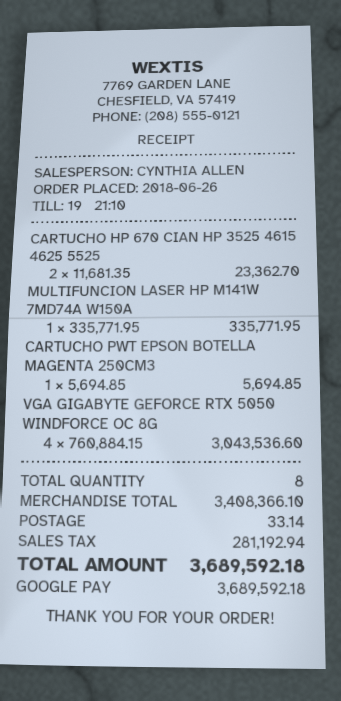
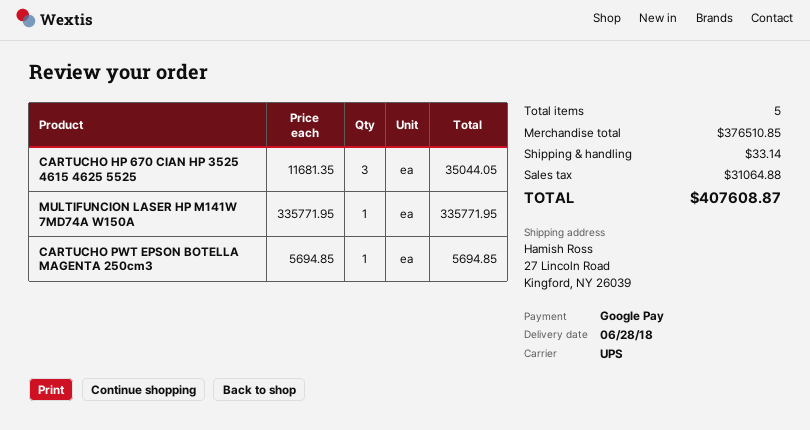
CARTUCHO HP 670 CIAN HP 3525 4615 4625 5525: 2 x 11681.35 = 23362.70 -> 3 x 11681.35 = 35044.05
VGA GIGABYTE GEFORCE RTX 5050 WINDFORCE OC 8G: 4 x 760884.15 = 3043536.60 -> none
total quantity: 8 -> 5
subtotal: 3408366.10 -> 376510.85
tax: 281192.94 -> 31064.88
total: 3689592.18 -> 407608.87

